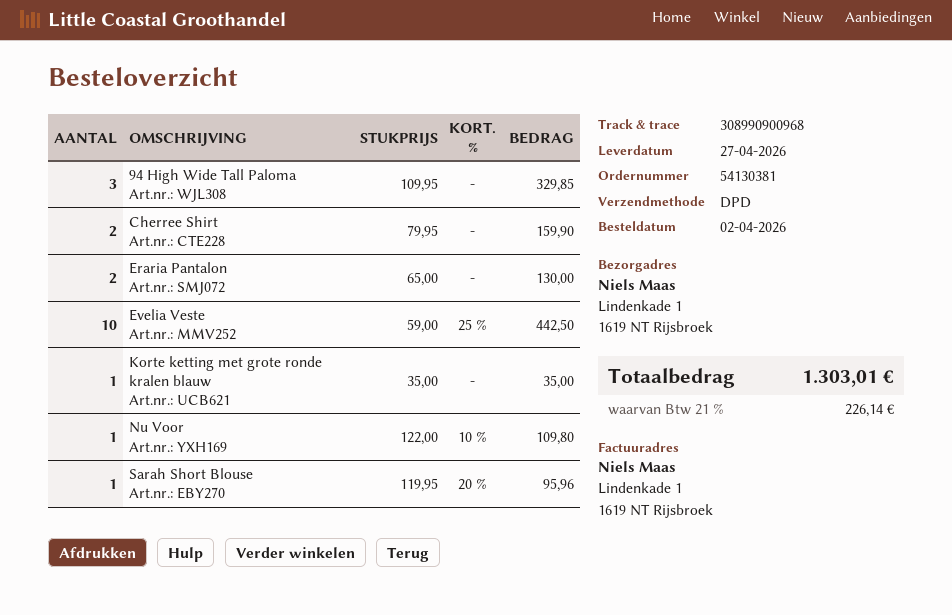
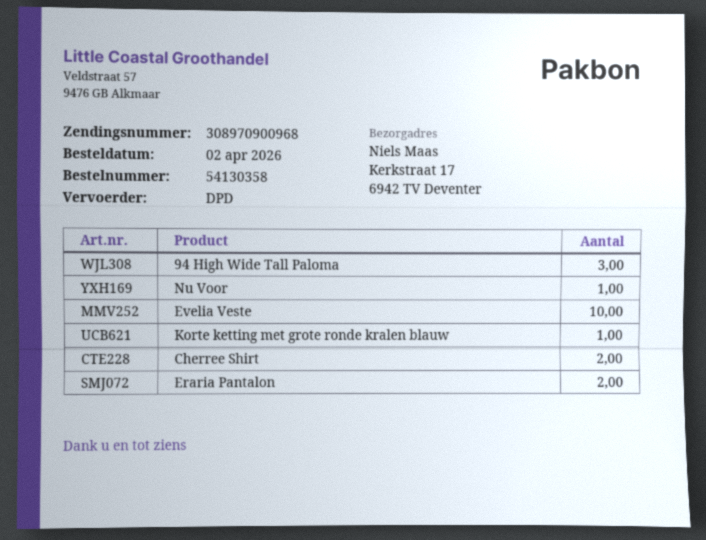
order number: 54130381 -> 54130358
tracking number: 308990900968 -> 308970900968
ship to: Lindenkade 1, 1619 NT Rijsbroek -> Kerkstraat 17, 6942 TV Deventer
Sarah Short Blouse: 1 -> none

